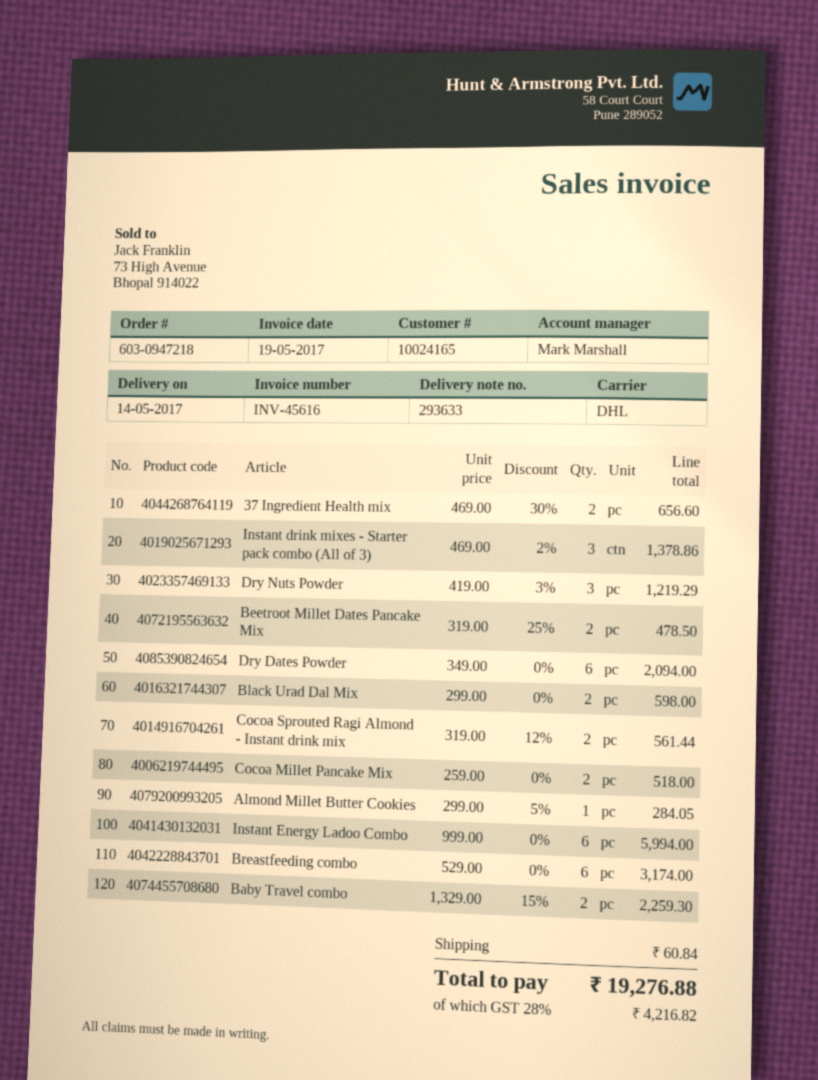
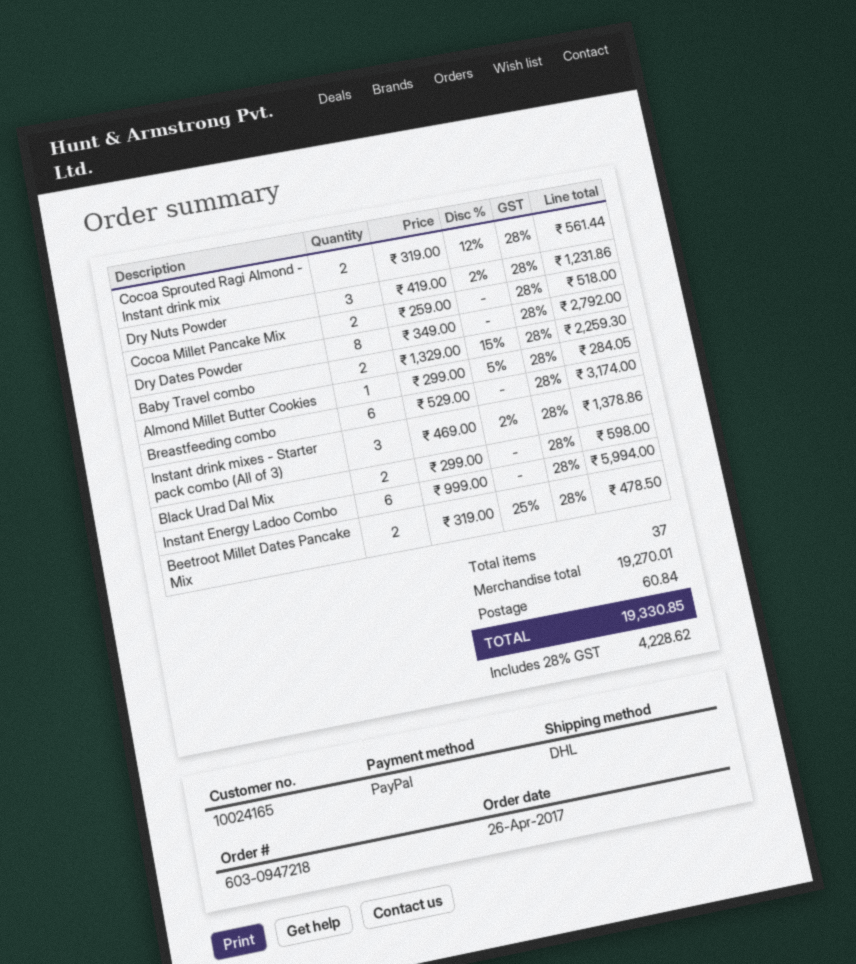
37 Ingredient Health mix: 2 x 469.00 - 30% = 656.60 -> none
Dry Nuts Powder: 3 x 419.00 - 3% = 1219.29 -> 3 x 419.00 - 2% = 1231.86
Dry Dates Powder: 6 x 349.00 = 2094.00 -> 8 x 349.00 = 2792.00
tax: 28% = 4216.82 -> 28% = 4228.62
total: 19276.88 -> 19330.85

